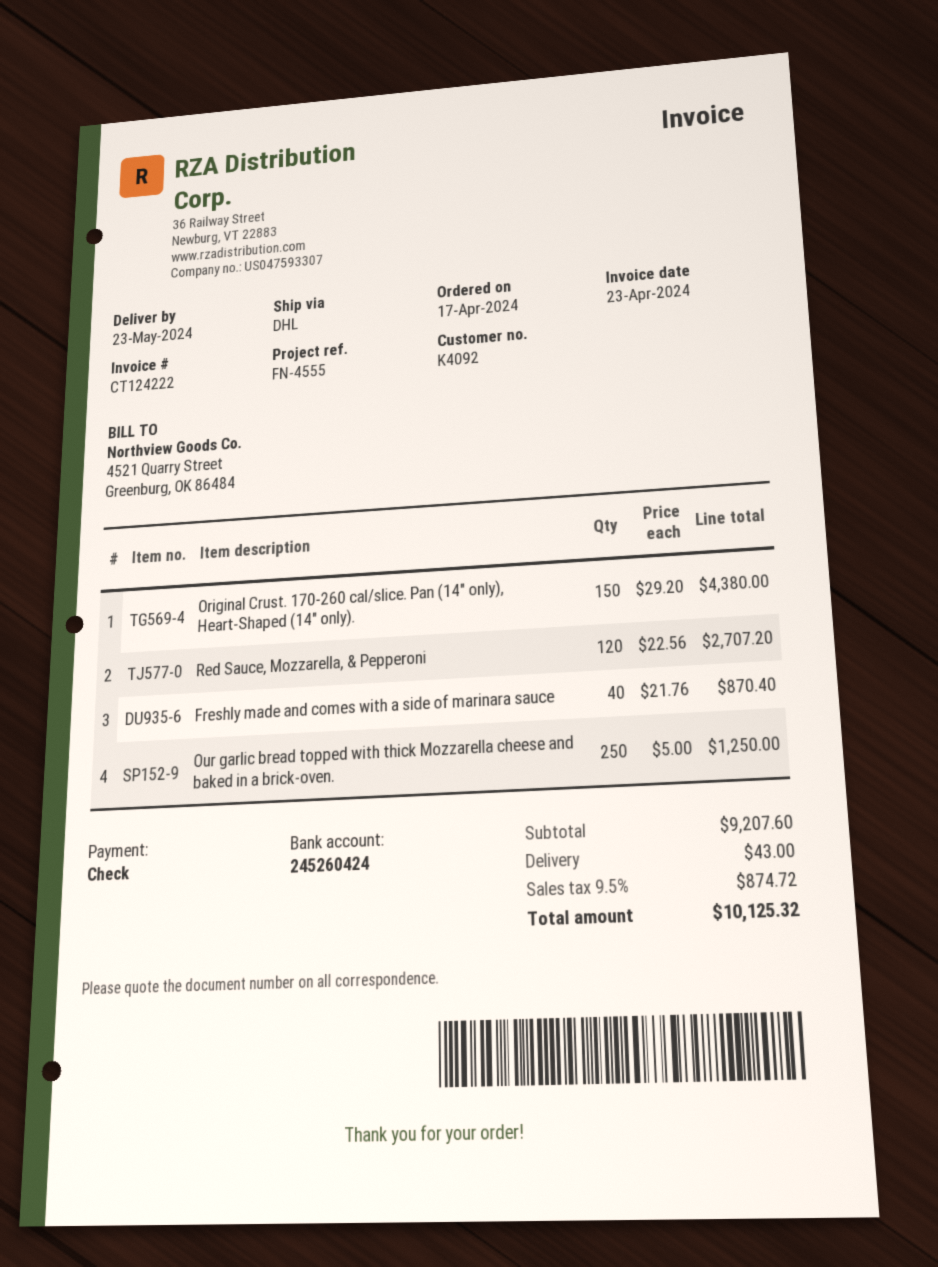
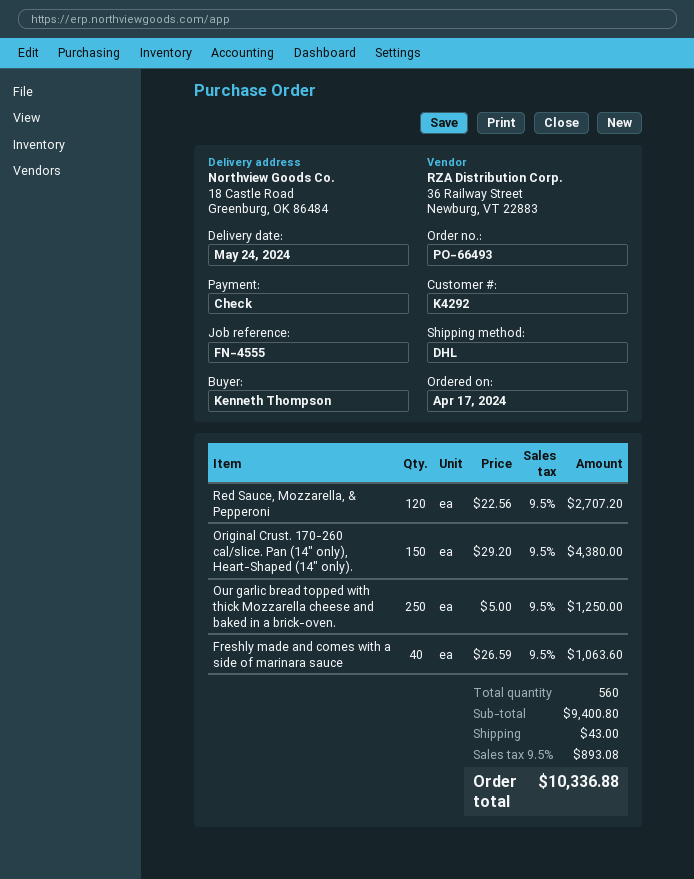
delivery date: 2024-05-23 -> 2024-05-24
customer number: K4092 -> K4292
Freshly made and comes with a side of marinara sauce: 40 x 21.76 = 870.40 -> 40 x 26.59 = 1063.60
subtotal: 9207.60 -> 9400.80
tax: 9.5% = 874.72 -> 9.5% = 893.08
total: 10125.32 -> 10336.88

